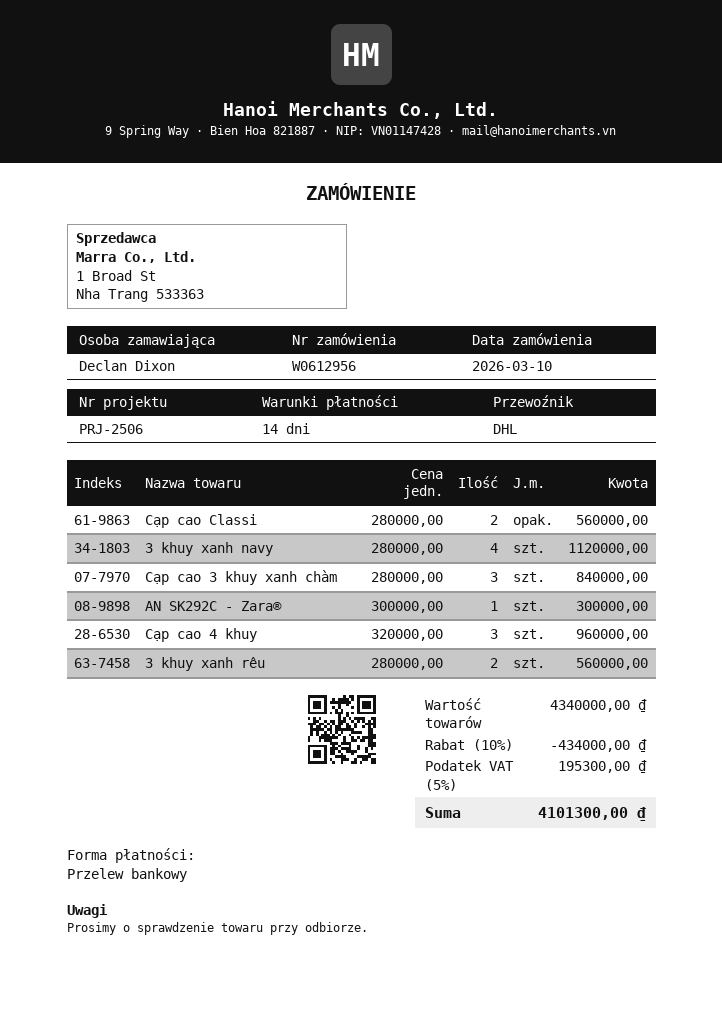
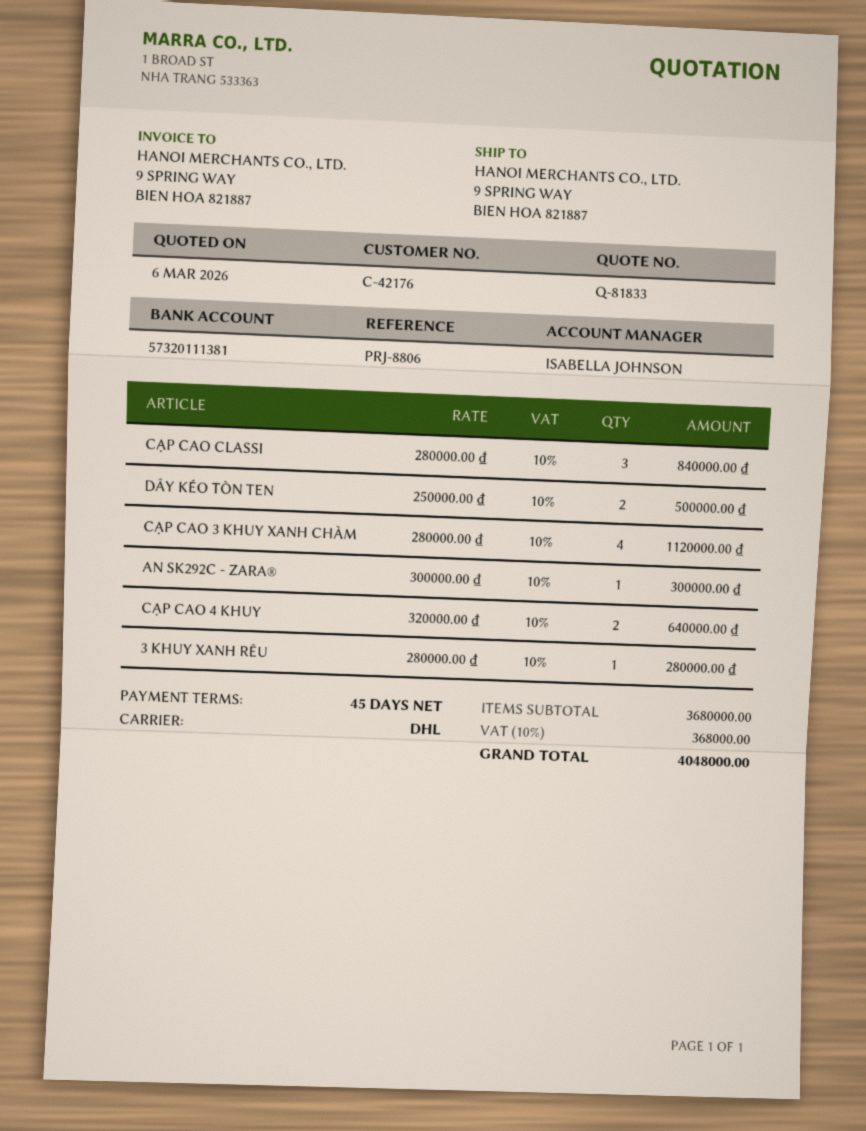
payment terms: 14 days -> 45 days
reference: PRJ-2506 -> PRJ-8806
Cạp cao Classi: 2 x 280000.00 = 560000.00 -> 3 x 280000.00 = 840000.00
3 khuy xanh navy: 4 x 280000.00 = 1120000.00 -> none
Cạp cao 3 khuy xanh chàm: 3 x 280000.00 = 840000.00 -> 4 x 280000.00 = 1120000.00
Cạp cao 4 khuy: 3 x 320000.00 = 960000.00 -> 2 x 320000.00 = 640000.00
3 khuy xanh rêu: 2 x 280000.00 = 560000.00 -> 1 x 280000.00 = 280000.00
DÂY KÉO TÒN TEN: none -> 2 x 250000.00 = 500000.00
subtotal: 4340000.00 -> 3680000.00
discount: 10% = 434000.00 -> none
tax: 5% = 195300.00 -> 10% = 368000.00
total: 4101300.00 -> 4048000.00

